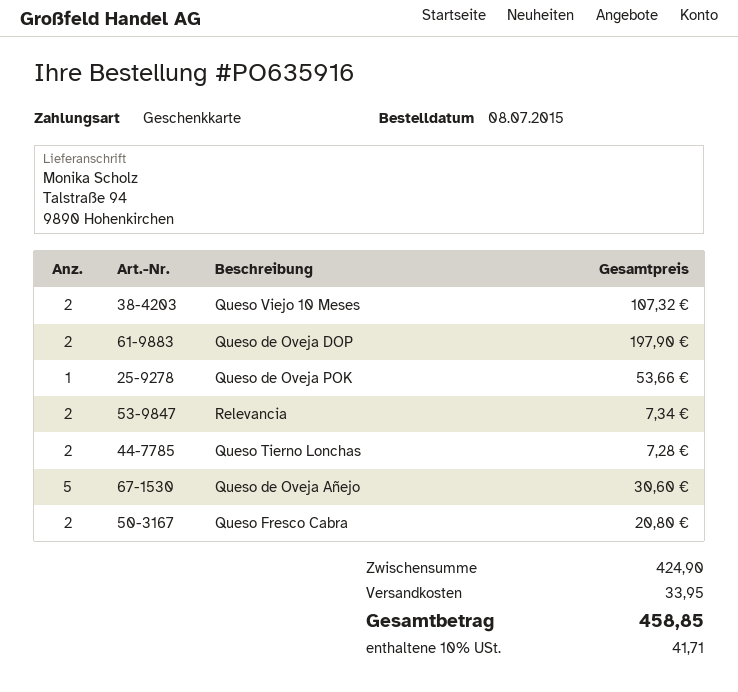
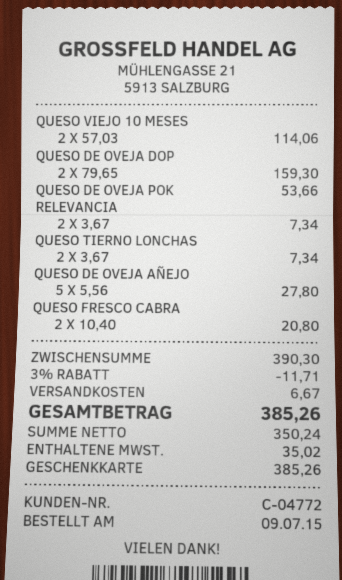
order date: 2015-07-08 -> 2015-07-09
Queso Viejo 10 Meses: 2 for 107.32 -> 2 for 114.06
Queso de Oveja DOP: 2 for 197.90 -> 2 for 159.30
Queso Tierno Lonchas: 2 for 7.28 -> 2 for 7.34
Queso de Oveja Añejo: 5 for 30.60 -> 5 for 27.80
subtotal: 424.90 -> 390.30
discount: none -> 3% = 11.71
shipping: 33.95 -> 6.67
tax: 41.71 -> 35.02
total: 458.85 -> 385.26

